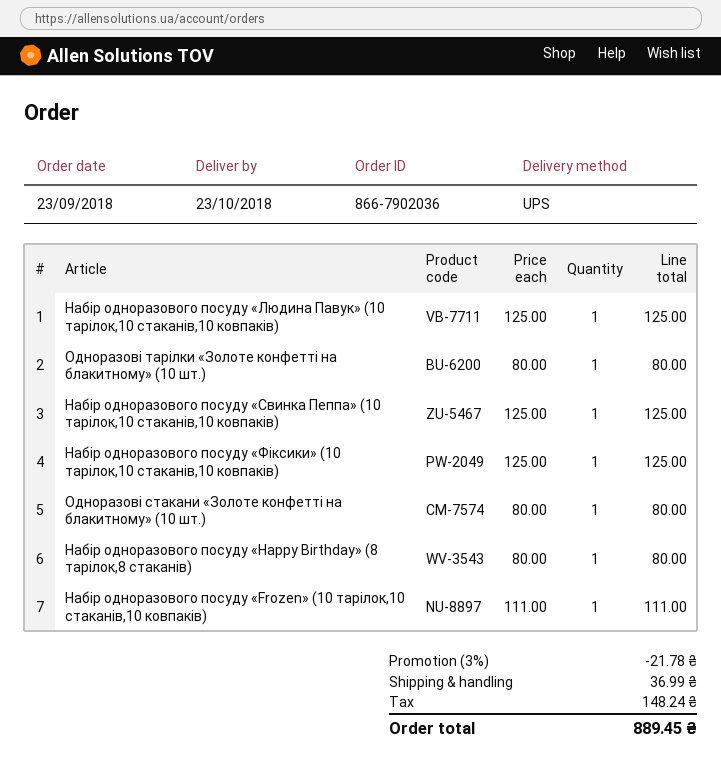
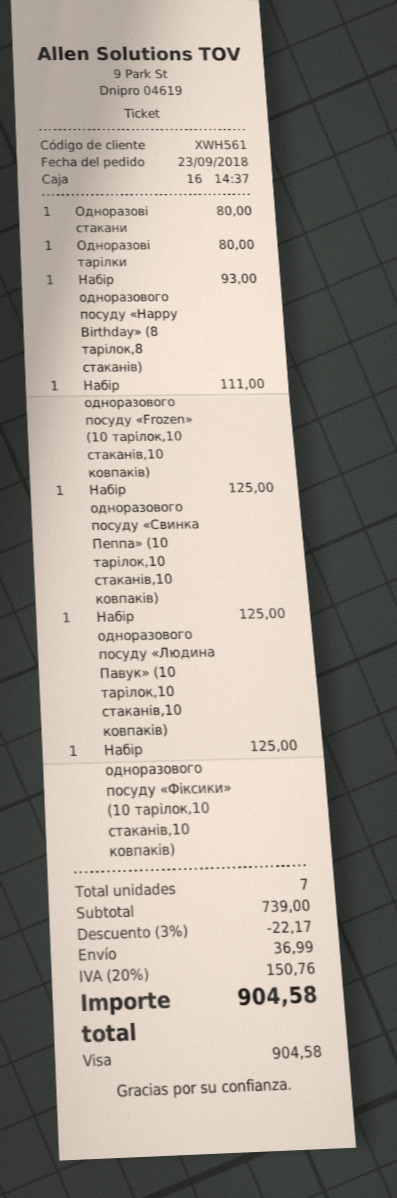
Набір одноразового посуду «Happy Birthday» (8 тарілок,8 стаканів): 1 for 80.00 -> 1 for 93.00
discount: 3% = 21.78 -> 3% = 22.17
tax: 148.24 -> 150.76
total: 889.45 -> 904.58

